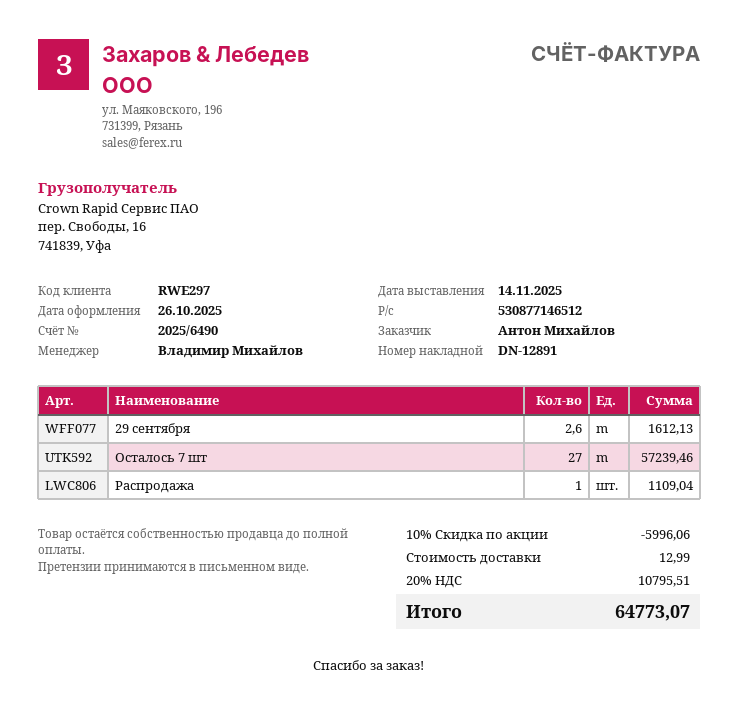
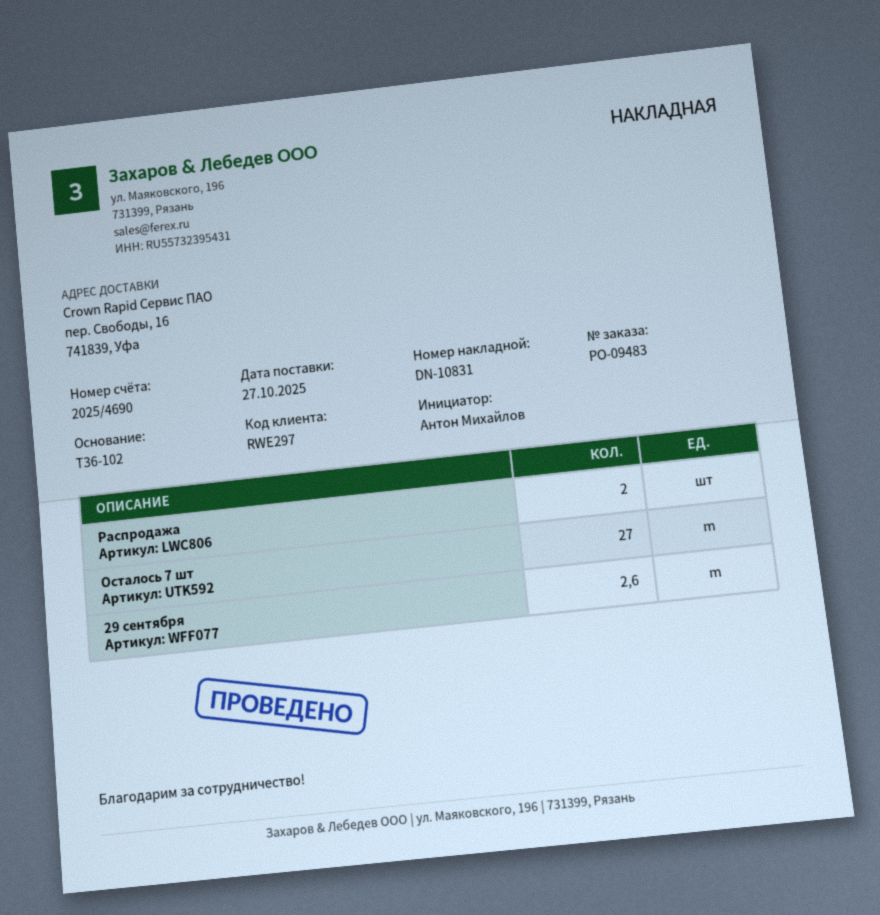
delivery note number: DN-12891 -> DN-10831
invoice number: 2025/6490 -> 2025/4690
Распродажа: 1 -> 2

